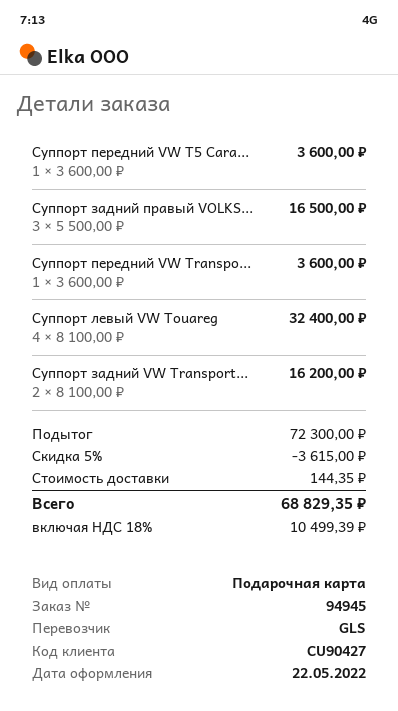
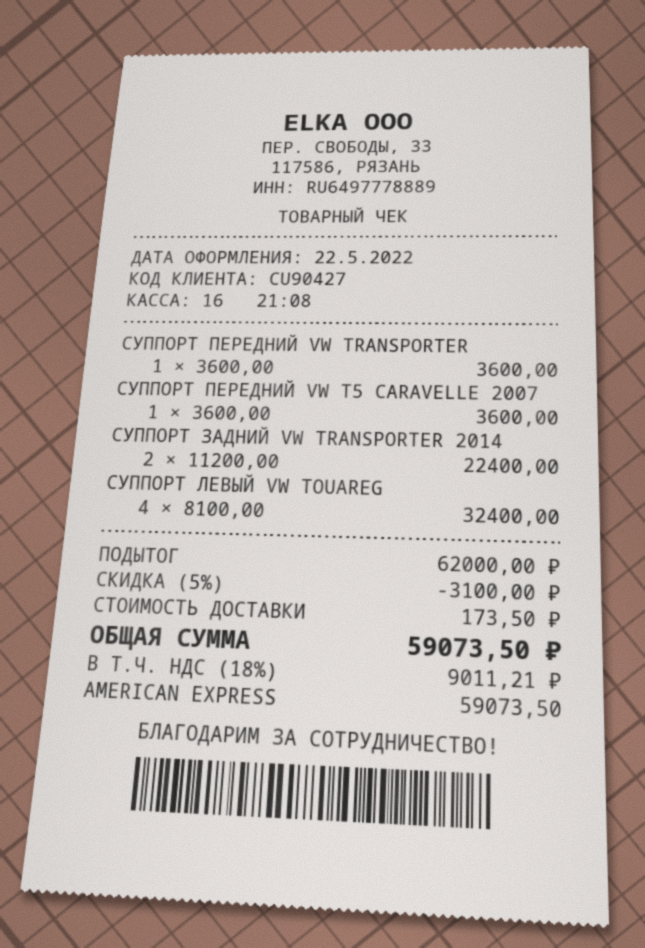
payment method: gift card -> American Express
Суппорт задний правый VOLKS...: 3 x 5500.00 = 16500.00 -> none
Суппорт задний VW Transport...: 2 x 8100.00 = 16200.00 -> 2 x 11200.00 = 22400.00
subtotal: 72300.00 -> 62000.00
discount: 5% = 3615.00 -> 5% = 3100.00
shipping: 144.35 -> 173.50
tax: 18% = 10499.39 -> 18% = 9011.21
total: 68829.35 -> 59073.50

